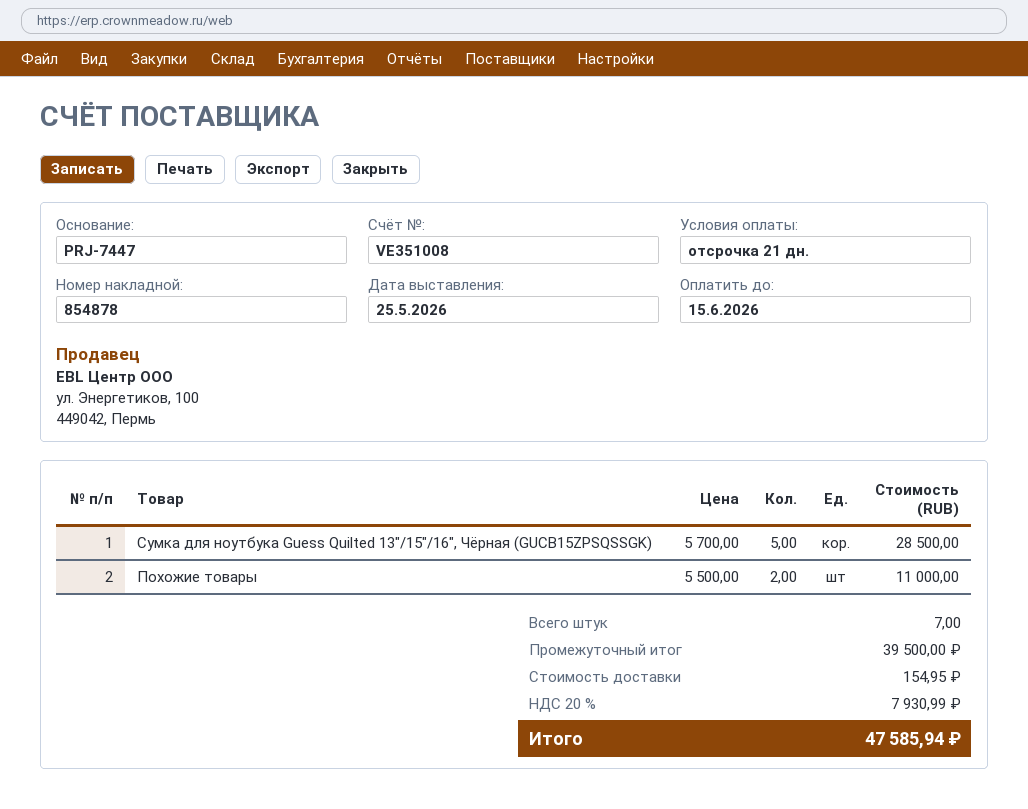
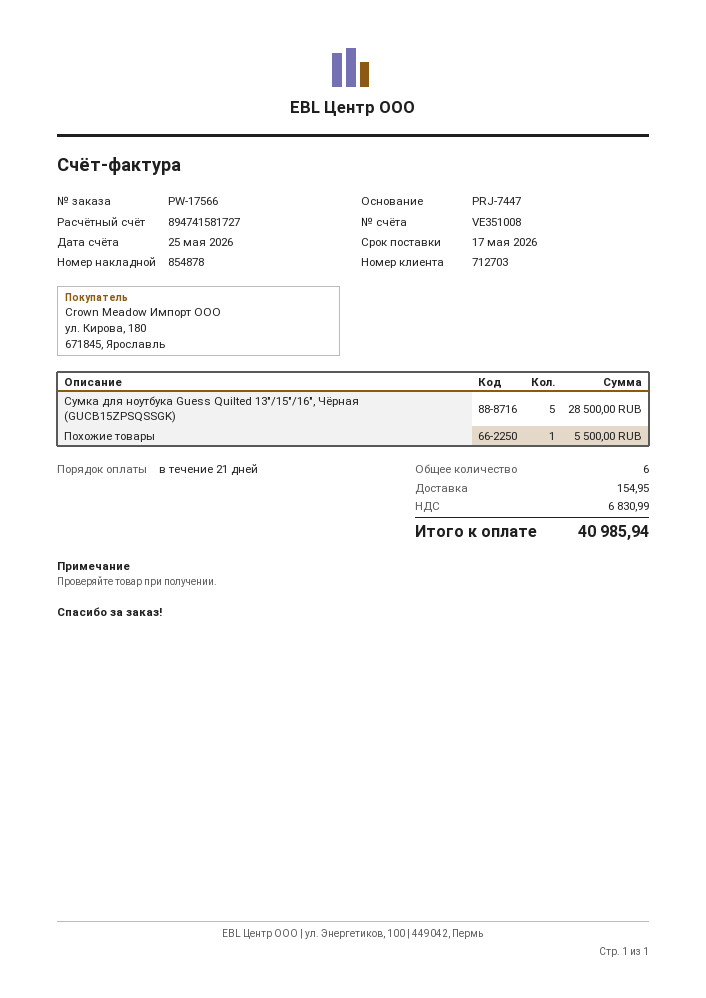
Похожие товары: 2 for 11000.00 -> 1 for 5500.00
total quantity: 7 -> 6
tax: 7930.99 -> 6830.99
total: 47585.94 -> 40985.94

